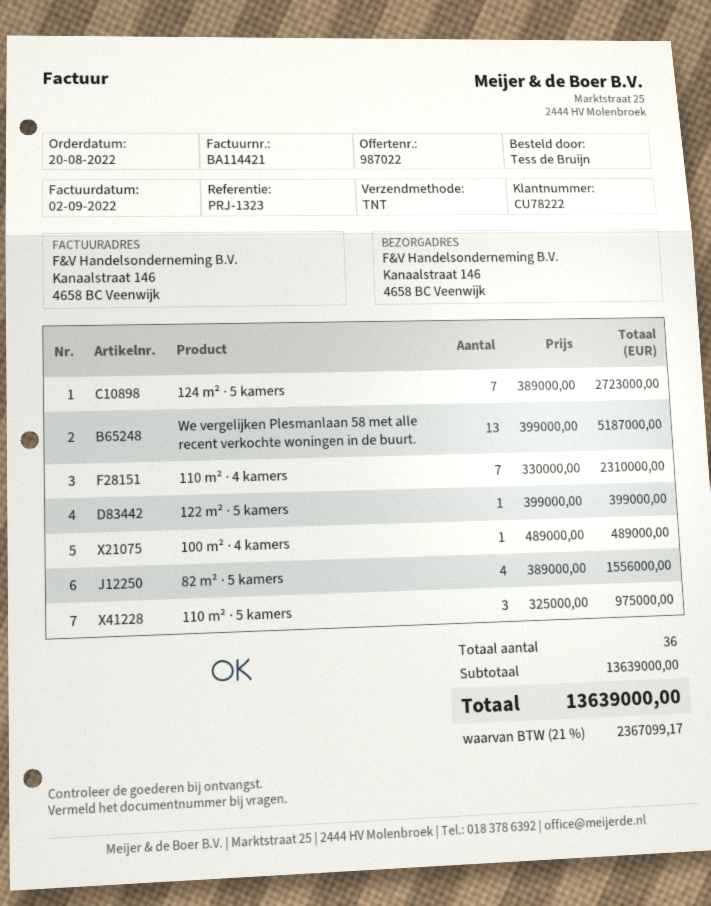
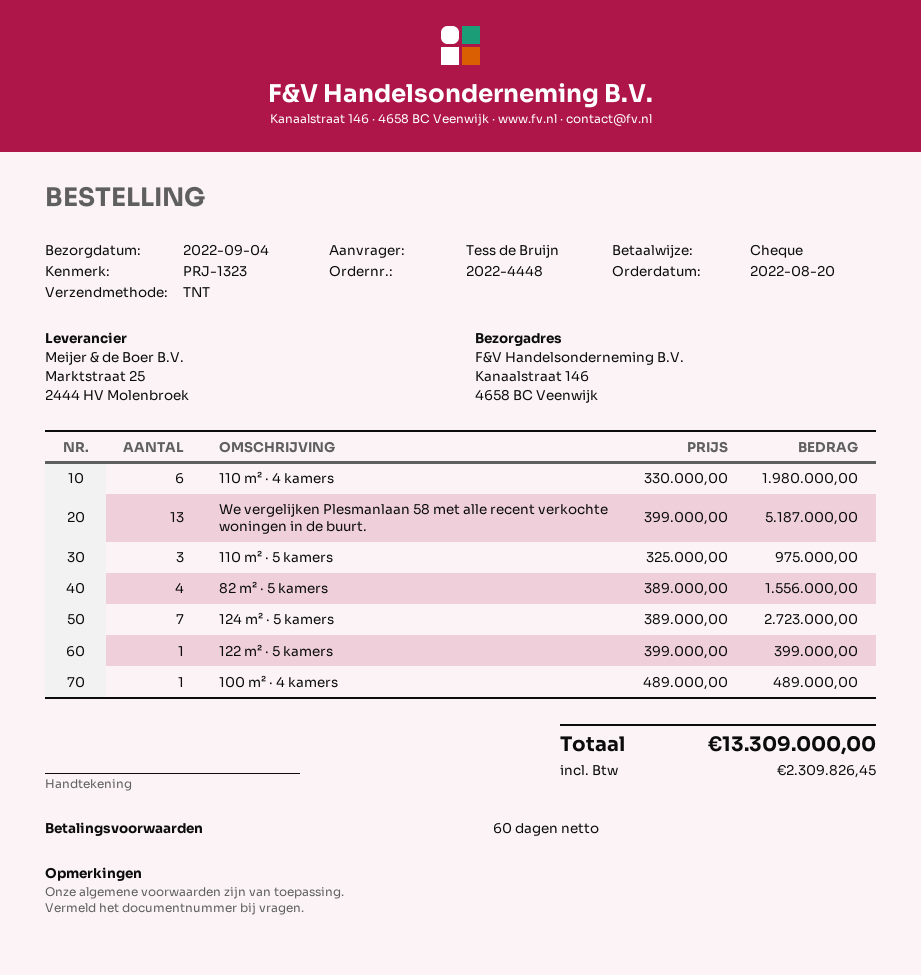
110 m² · 4 kamers: 7 x 330000.00 = 2310000.00 -> 6 x 330000.00 = 1980000.00
tax: 2367099.17 -> 2309826.45
total: 13639000.00 -> 13309000.00

